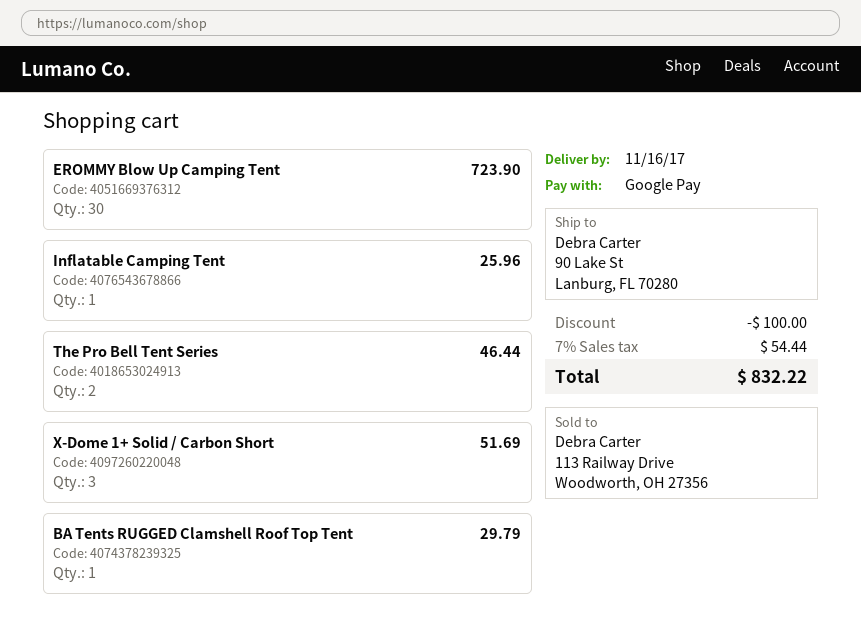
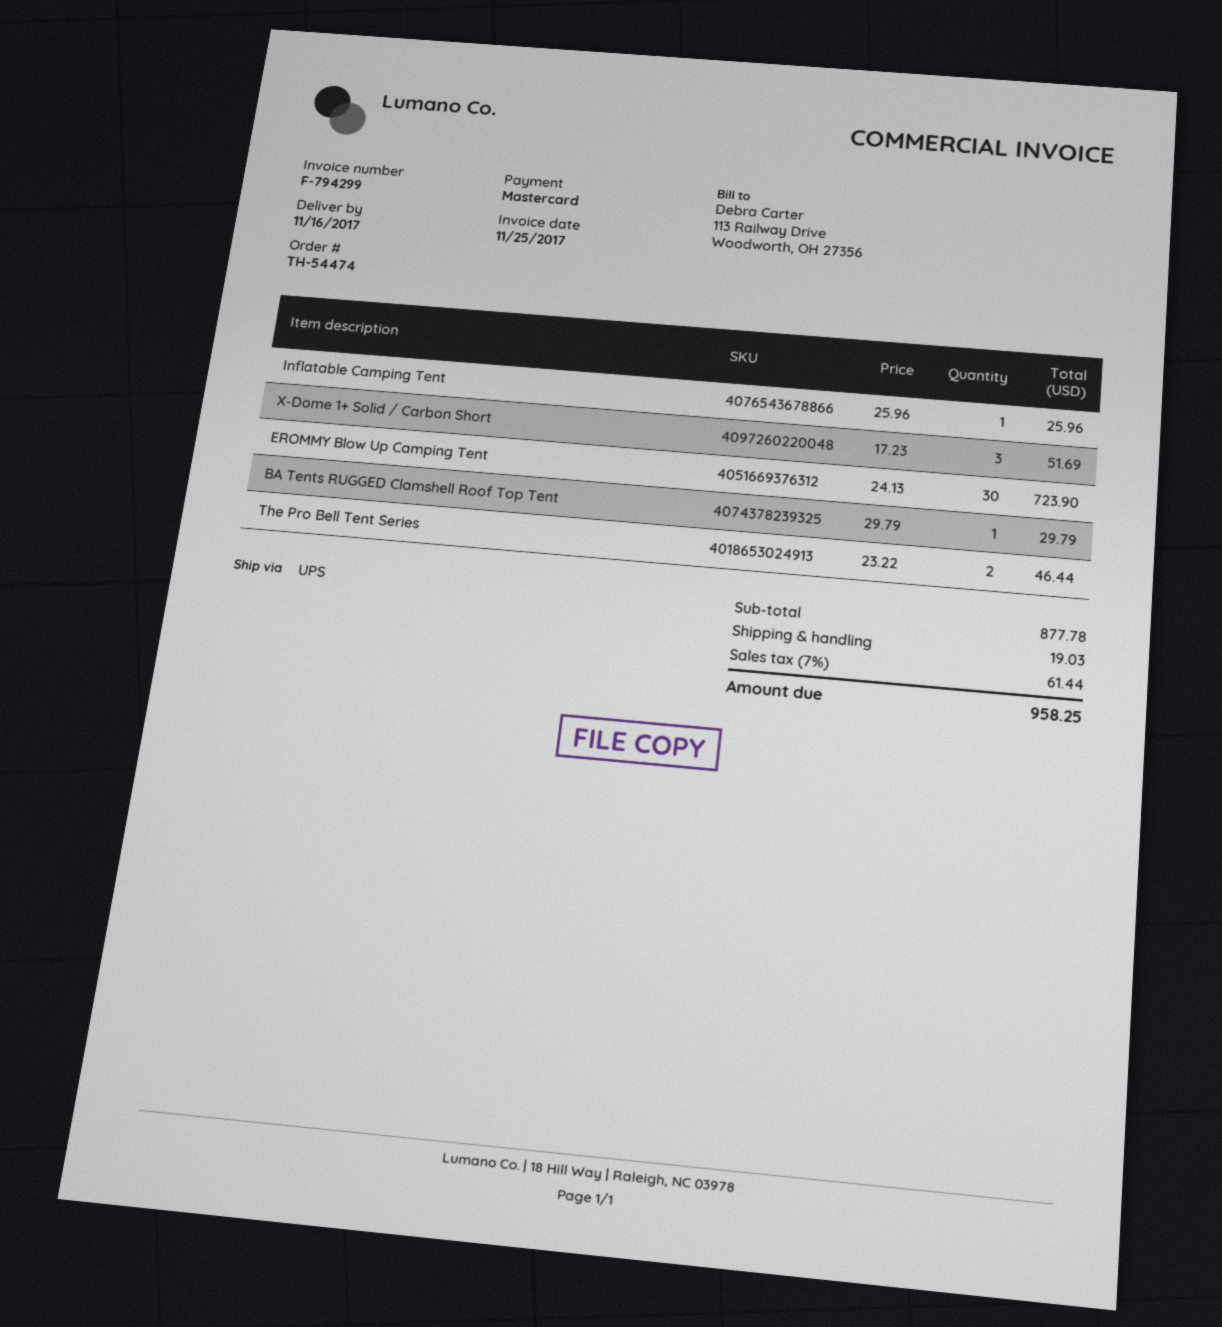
payment method: Google Pay -> Mastercard
discount: 100.00 -> none
shipping: none -> 19.03
tax: 7% = 54.44 -> 7% = 61.44
total: 832.22 -> 958.25

